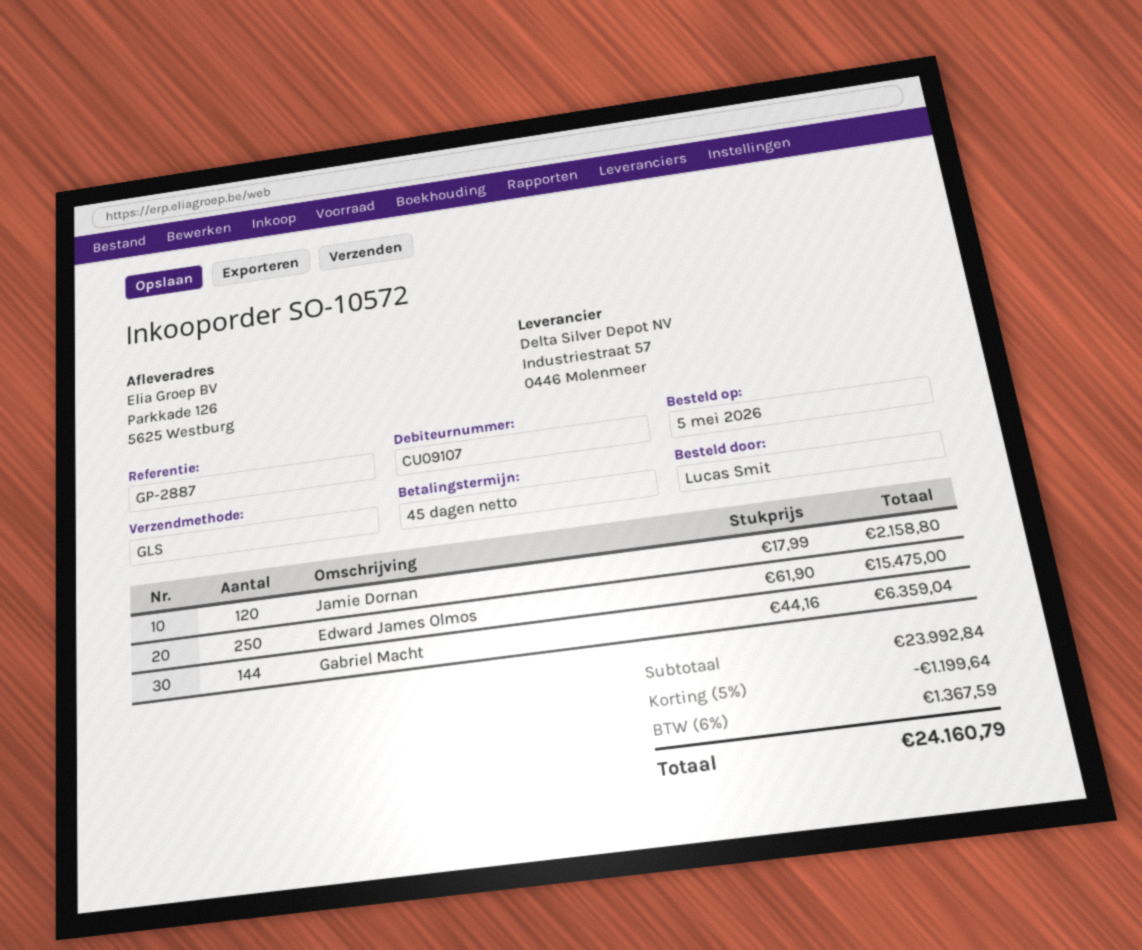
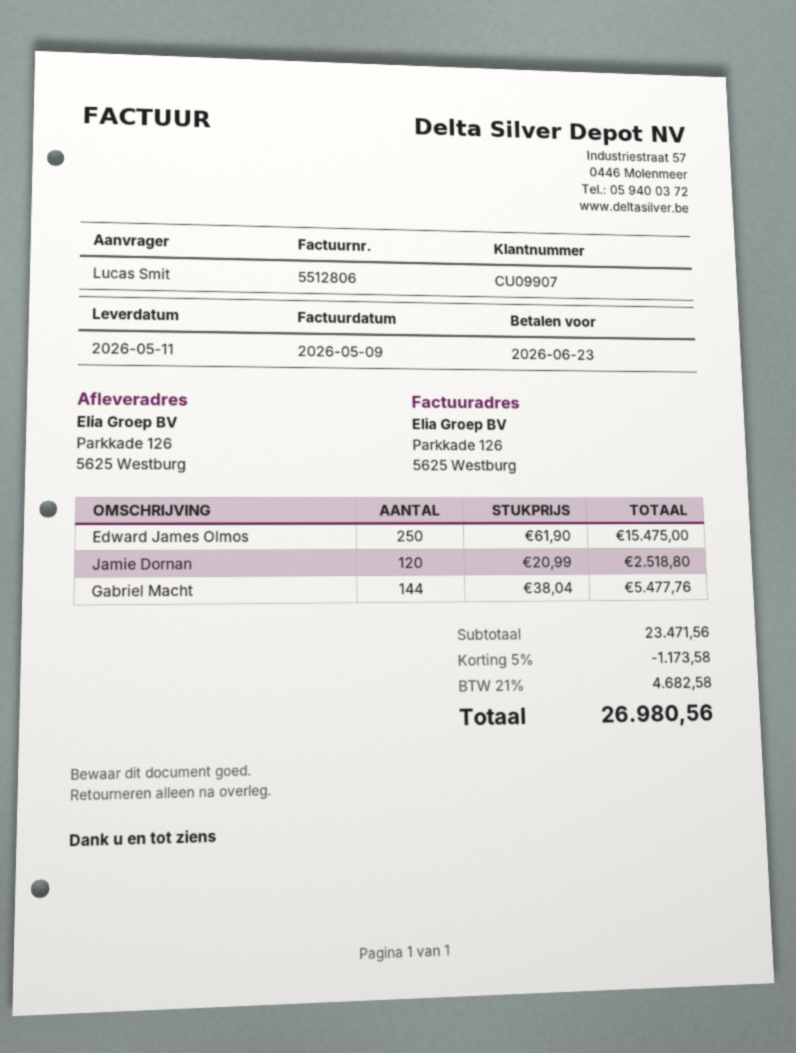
customer number: CU09107 -> CU09907
Jamie Dornan: 120 x 17.99 = 2158.80 -> 120 x 20.99 = 2518.80
Gabriel Macht: 144 x 44.16 = 6359.04 -> 144 x 38.04 = 5477.76
subtotal: 23992.84 -> 23471.56
discount: 5% = 1199.64 -> 5% = 1173.58
tax: 6% = 1367.59 -> 21% = 4682.58
total: 24160.79 -> 26980.56

